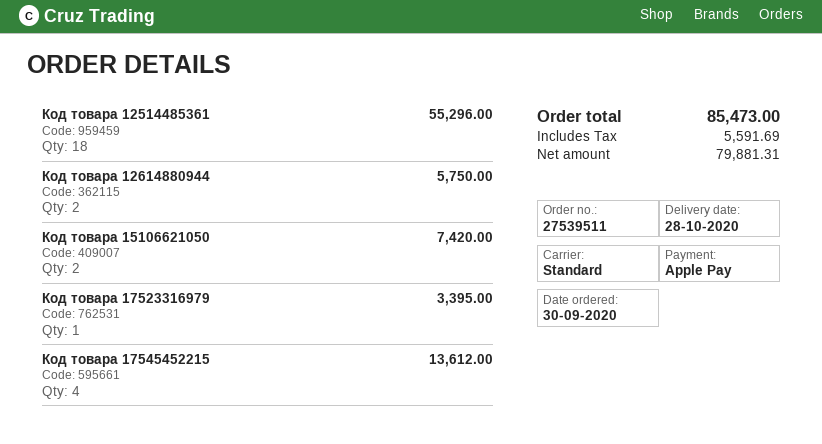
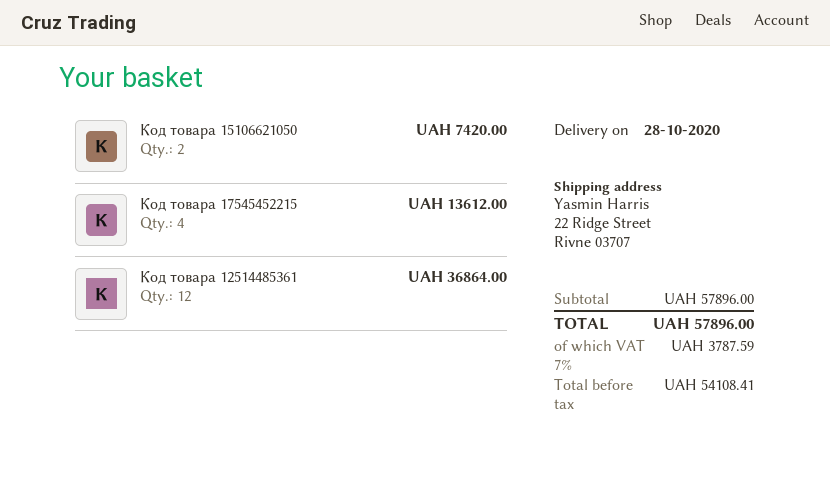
Код товара 12514485361: 18 for 55296.00 -> 12 for 36864.00
Код товара 12614880944: 2 for 5750.00 -> none
Код товара 17523316979: 1 for 3395.00 -> none
net: 79881.31 -> 54108.41
tax: 5591.69 -> 3787.59
total: 85473.00 -> 57896.00

